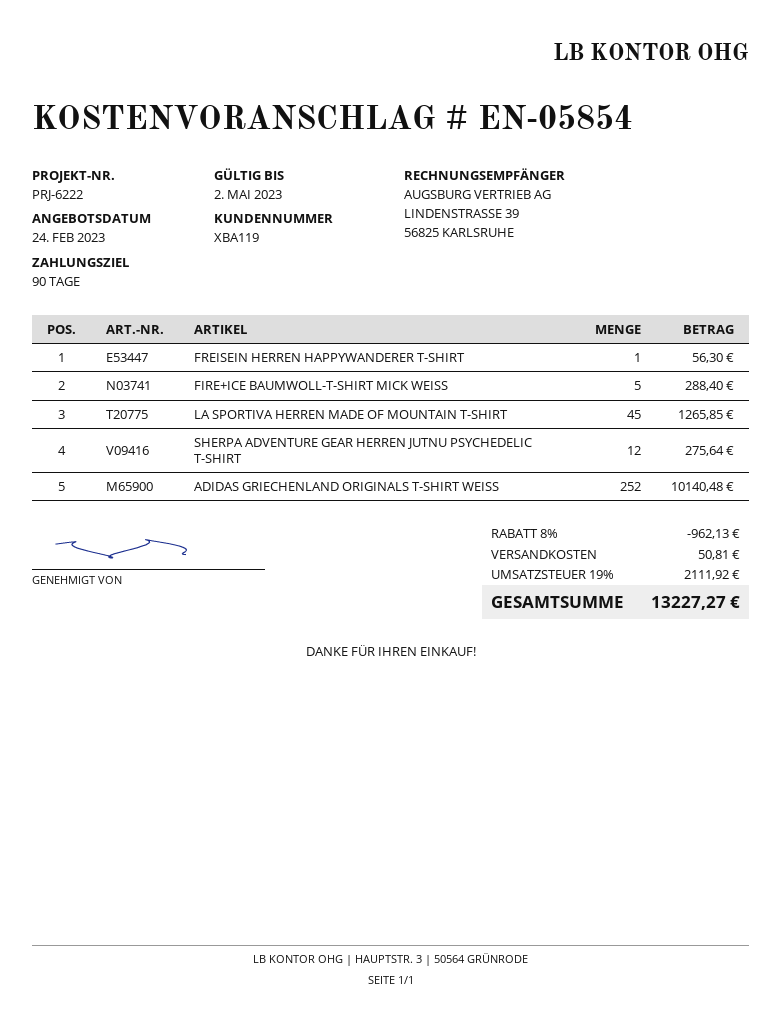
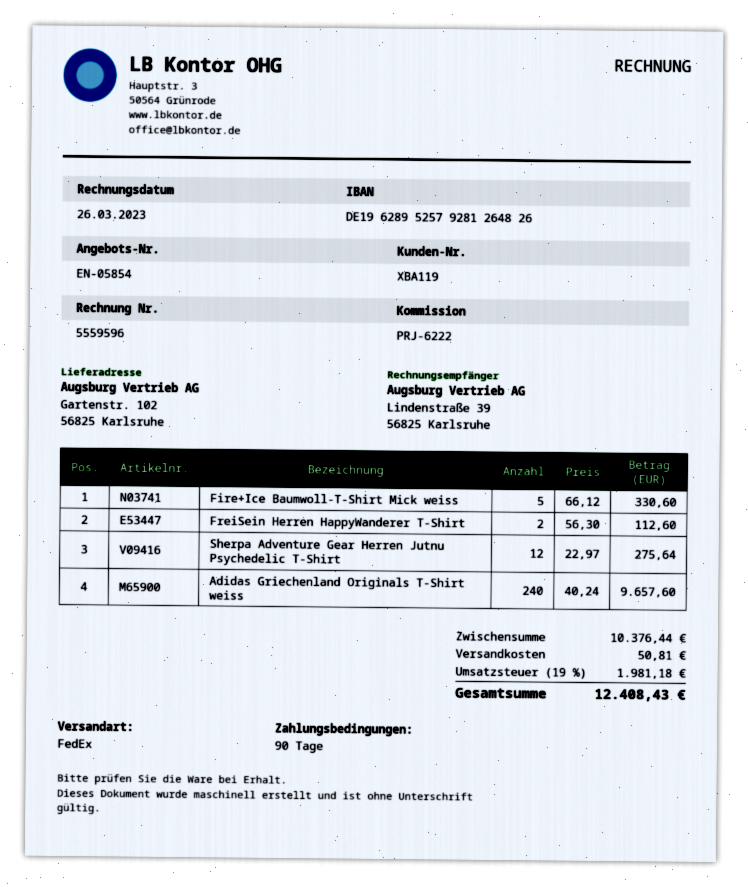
FREISEIN HERREN HAPPYWANDERER T-SHIRT: 1 for 56.30 -> 2 for 112.60
FIRE+ICE BAUMWOLL-T-SHIRT MICK WEISS: 5 for 288.40 -> 5 for 330.60
LA SPORTIVA HERREN MADE OF MOUNTAIN T-SHIRT: 45 for 1265.85 -> none
ADIDAS GRIECHENLAND ORIGINALS T-SHIRT WEISS: 252 for 10140.48 -> 240 for 9657.60
discount: 8% = 962.13 -> none
tax: 19% = 2111.92 -> 19% = 1981.18
total: 13227.27 -> 12408.43

